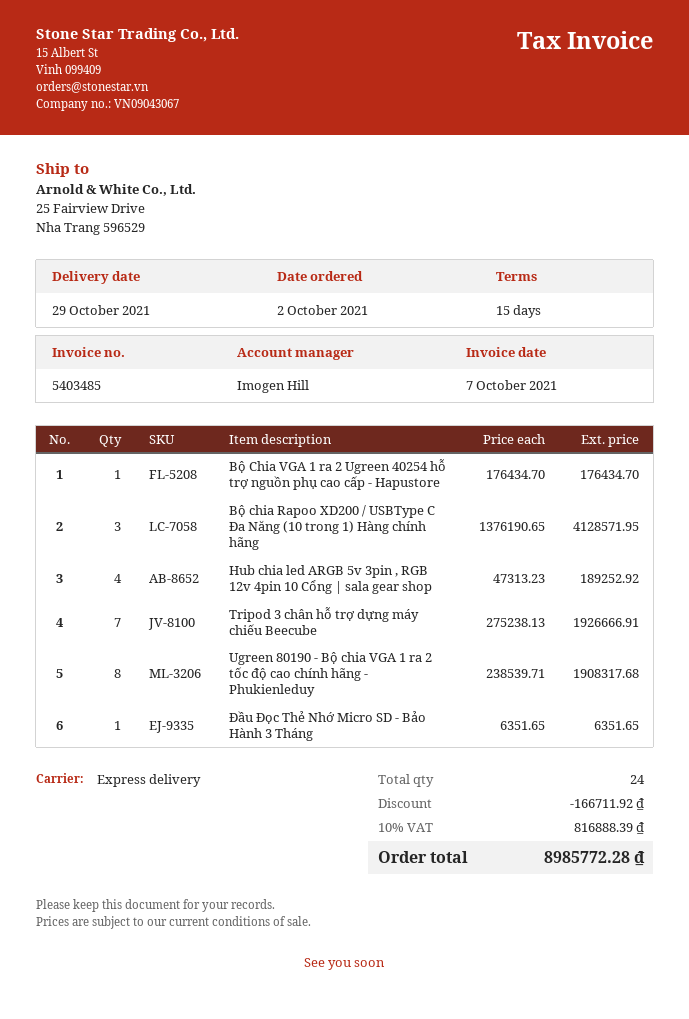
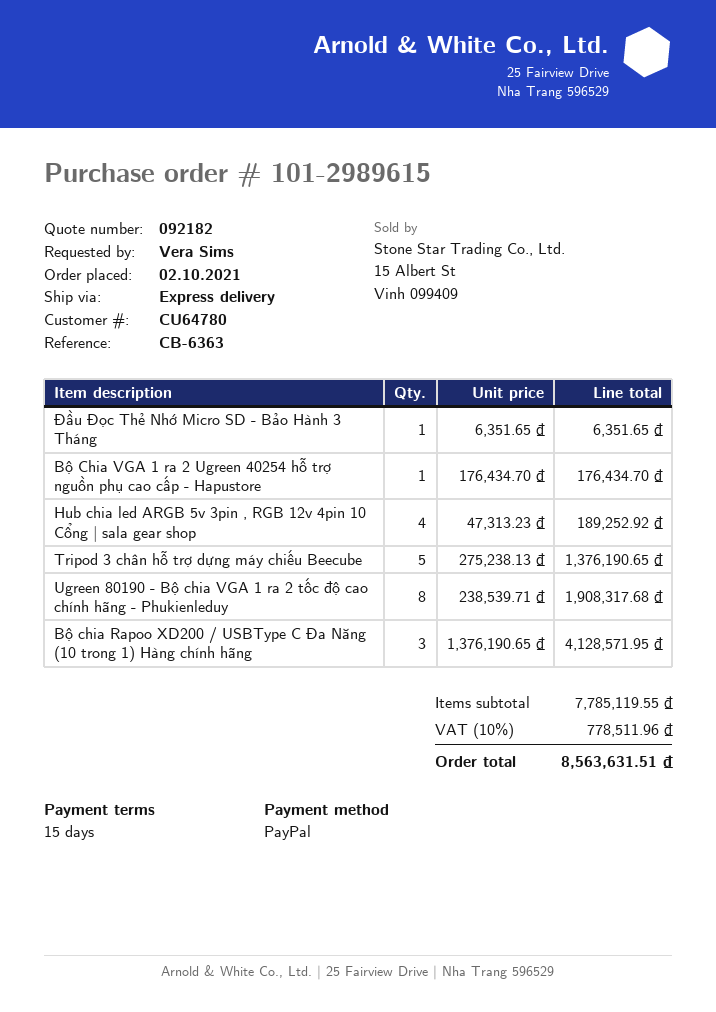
Tripod 3 chân hỗ trợ dựng máy chiếu Beecube: 7 x 275238.13 = 1926666.91 -> 5 x 275238.13 = 1376190.65
discount: 166711.92 -> none
tax: 10% = 816888.39 -> 10% = 778511.96
total: 8985772.28 -> 8563631.51

